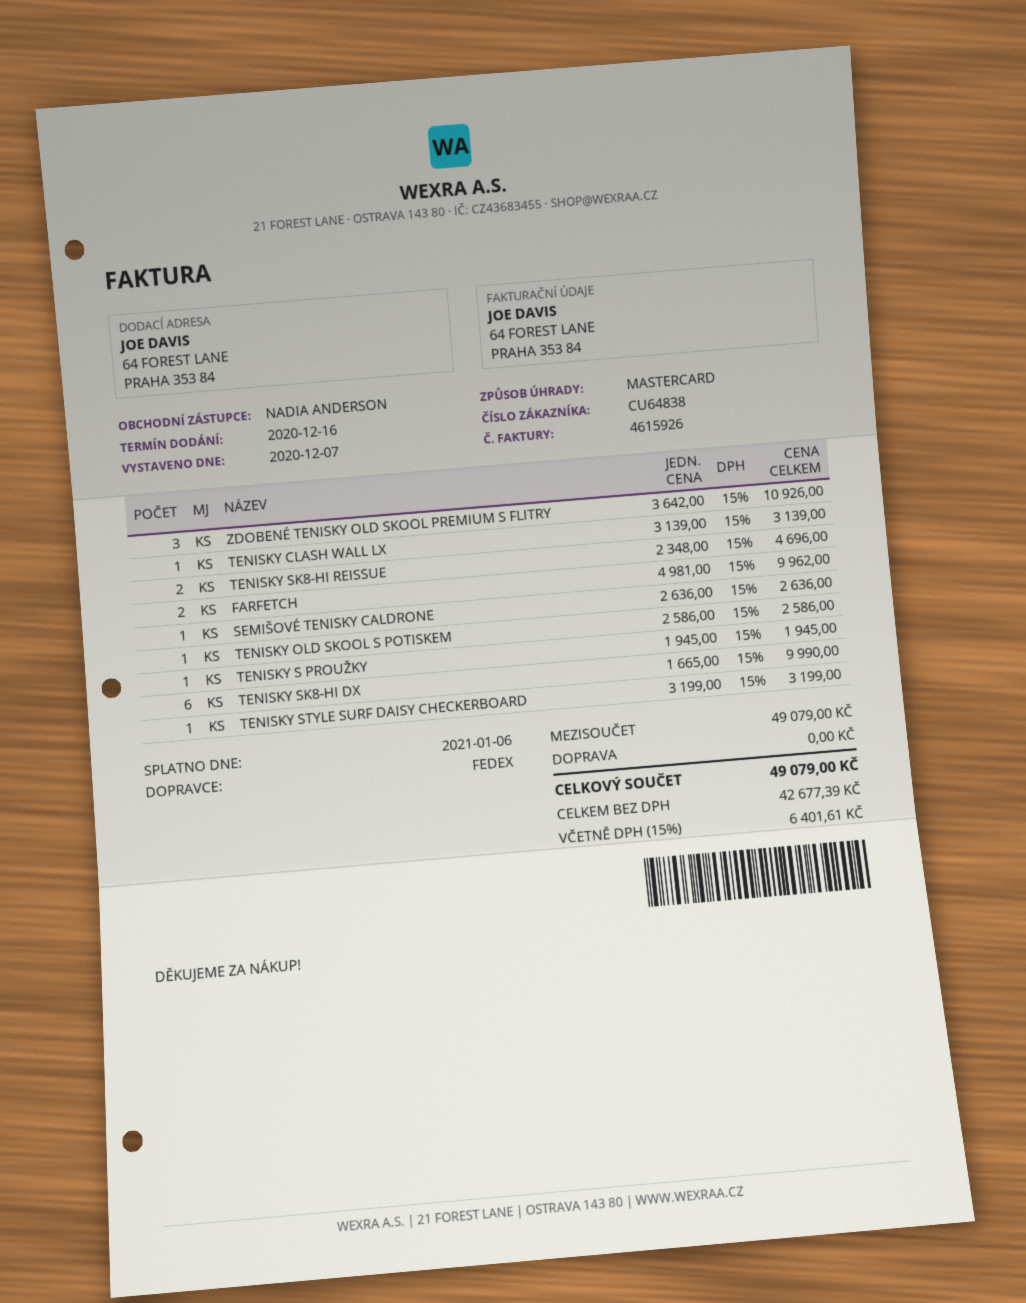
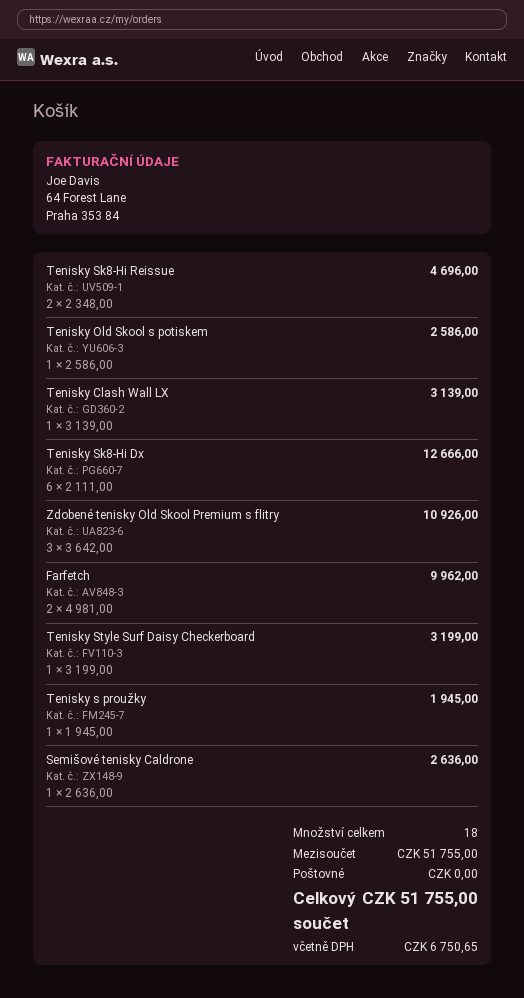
TENISKY SK8-HI DX: 6 x 1665.00 = 9990.00 -> 6 x 2111.00 = 12666.00
subtotal: 49079.00 -> 51755.00
tax: 6401.61 -> 6750.65
total: 49079.00 -> 51755.00

